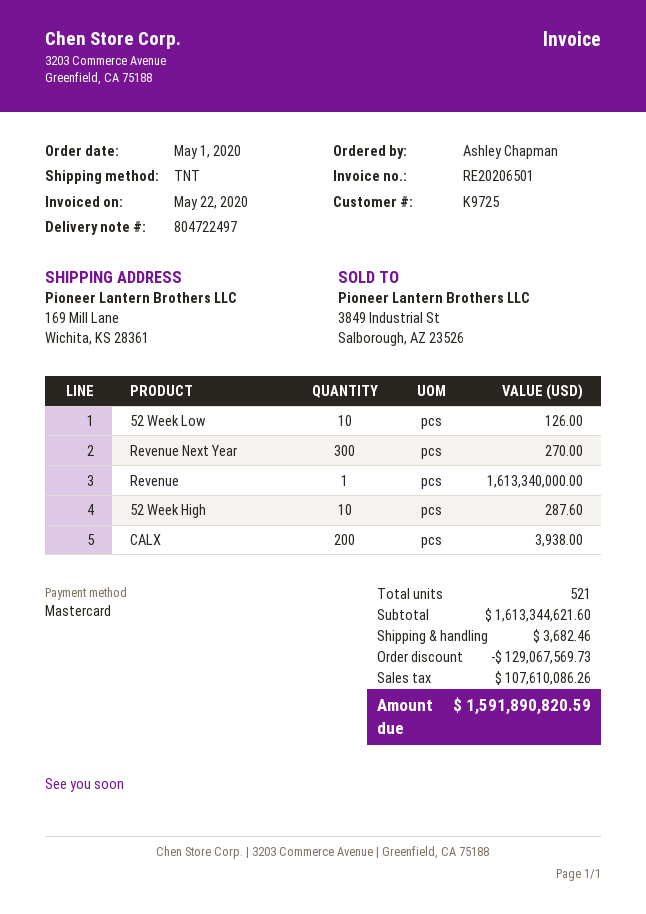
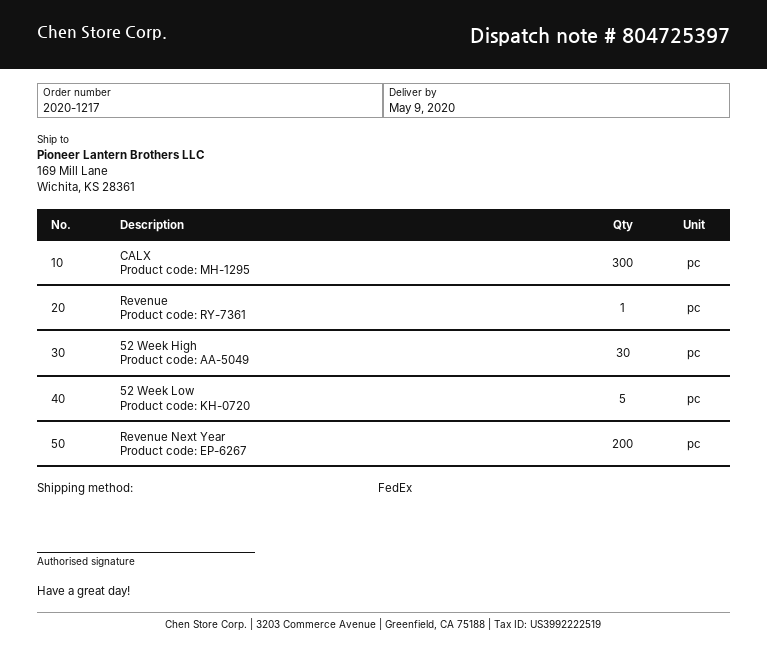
delivery note number: 804722497 -> 804725397
shipping method: TNT -> FedEx
52 Week Low: 10 -> 5
Revenue Next Year: 300 -> 200
52 Week High: 10 -> 30
CALX: 200 -> 300

